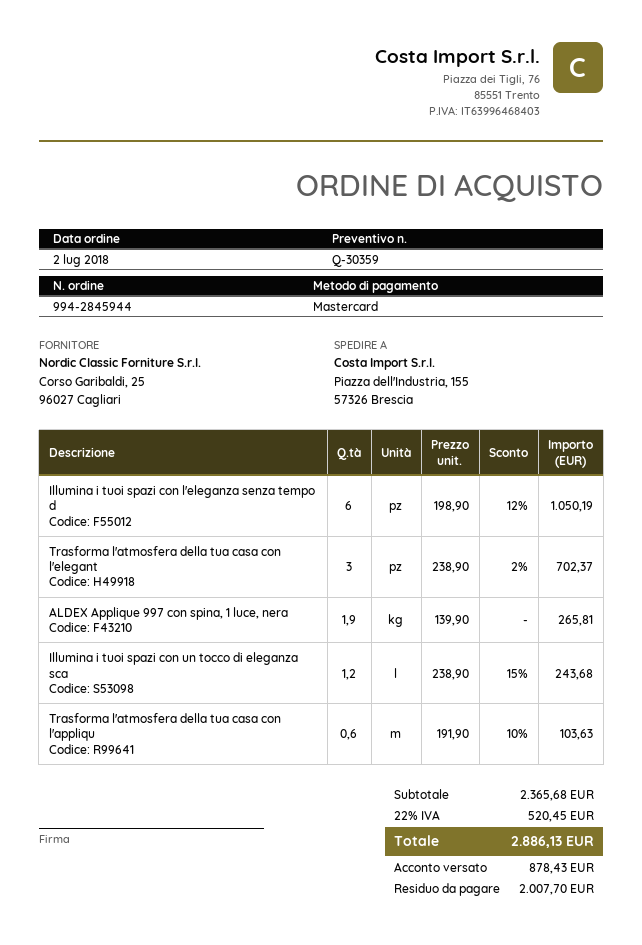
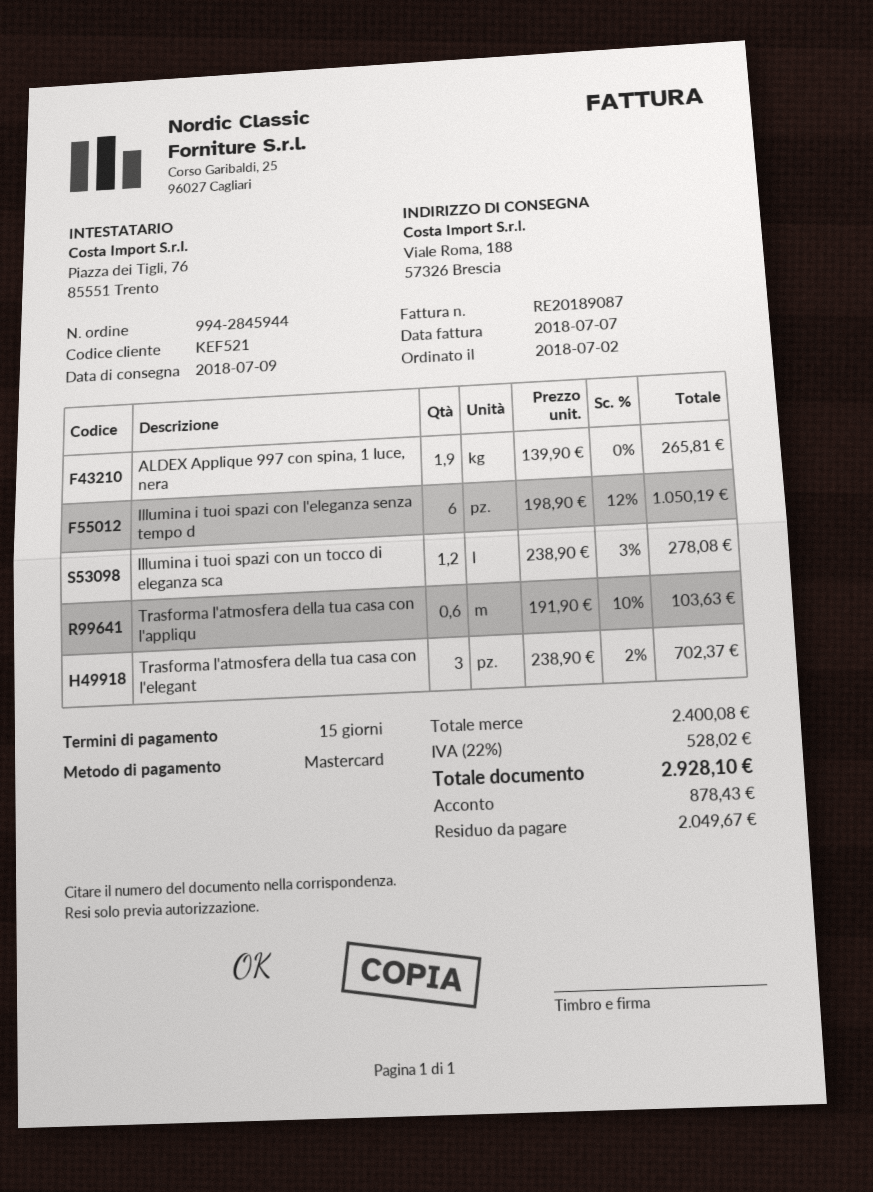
ship to: Piazza dell'Industria, 155, 57326 Brescia -> Viale Roma, 188, 57326 Brescia
Illumina i tuoi spazi con un tocco di eleganza sca: 1.2 x 238.90 - 15% = 243.68 -> 1.2 x 238.90 - 3% = 278.08
subtotal: 2365.68 -> 2400.08
tax: 22% = 520.45 -> 22% = 528.02
total: 2886.13 -> 2928.10
balance: 2007.70 -> 2049.67

